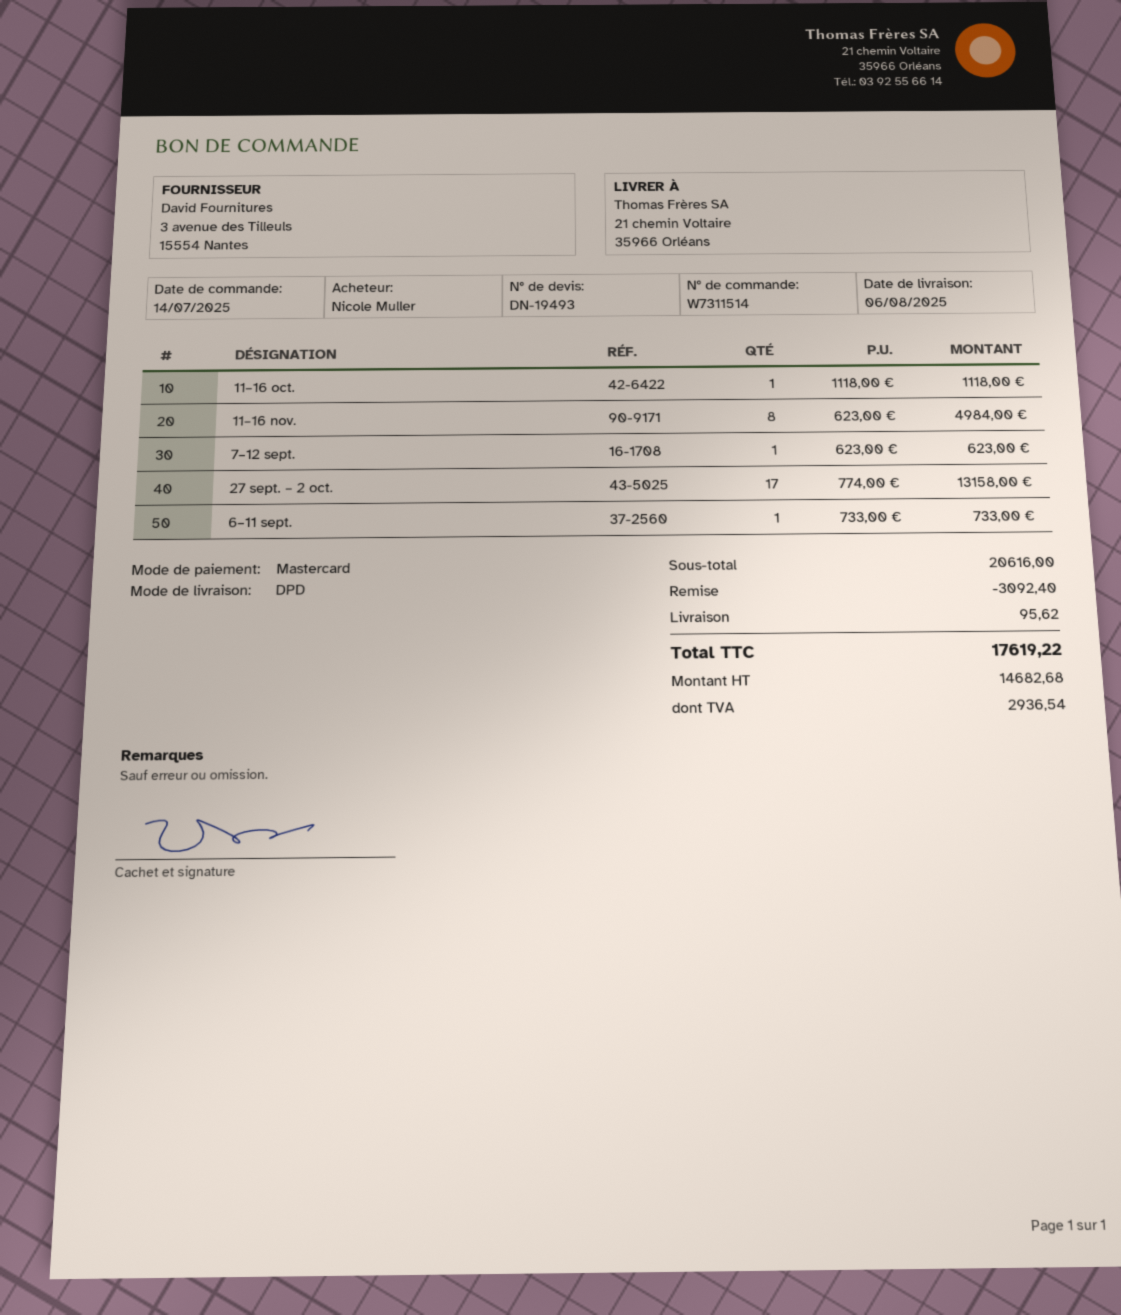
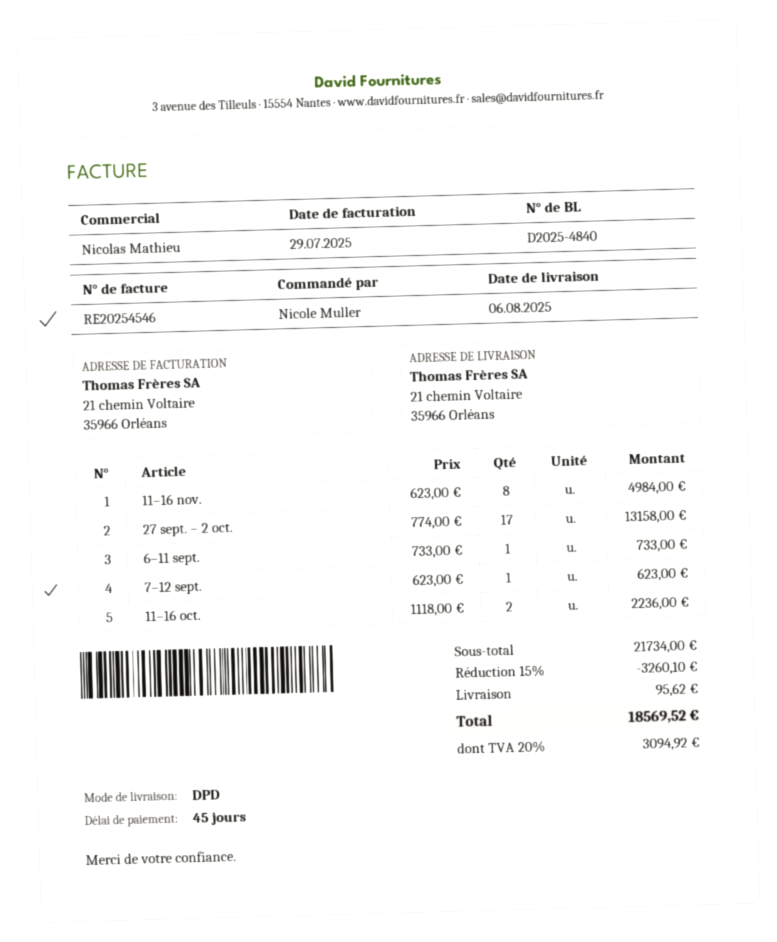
11–16 oct.: 1 x 1118.00 = 1118.00 -> 2 x 1118.00 = 2236.00
subtotal: 20616.00 -> 21734.00
discount: 3092.40 -> 3260.10
tax: 2936.54 -> 3094.92
total: 17619.22 -> 18569.52

